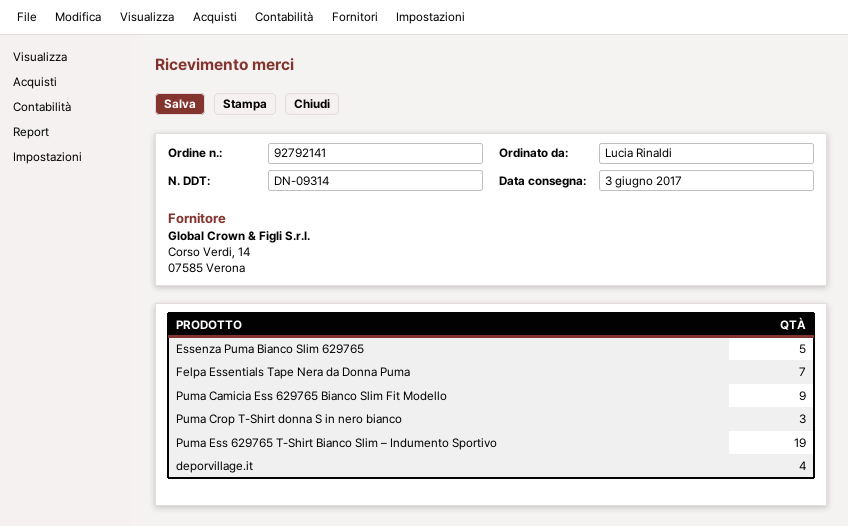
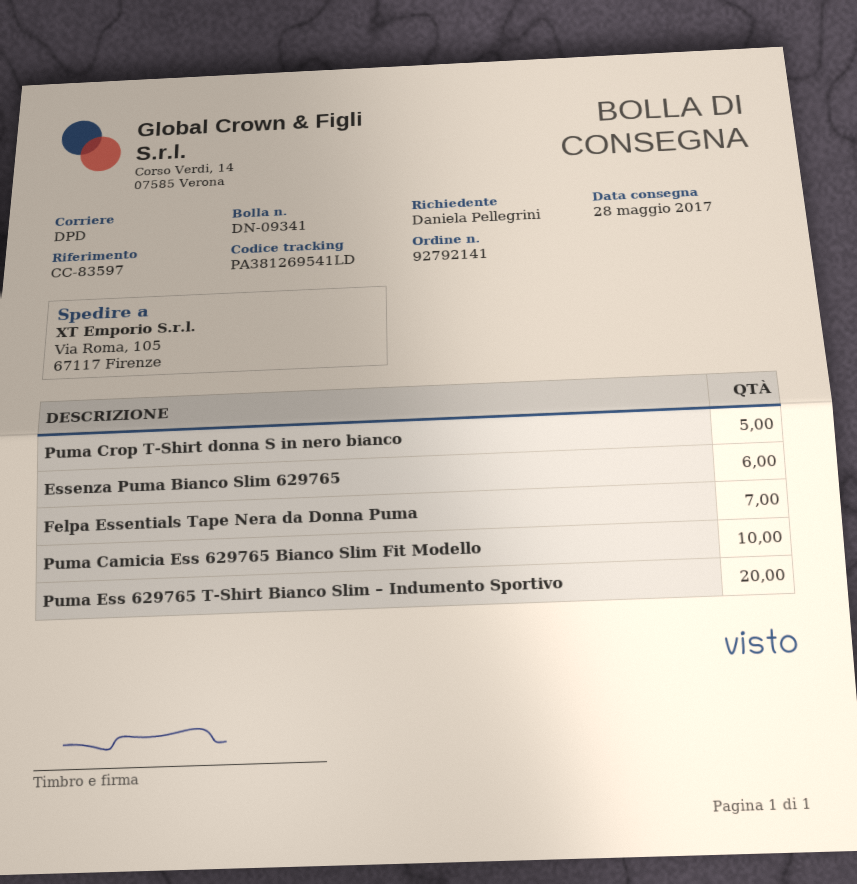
delivery note number: DN-09314 -> DN-09341
delivery date: 2017-06-03 -> 2017-05-28
ordered by: Lucia Rinaldi -> Daniela Pellegrini
Essenza Puma Bianco Slim 629765: 5 -> 6
Puma Camicia Ess 629765 Bianco Slim Fit Modello: 9 -> 10
Puma Crop T-Shirt donna S in nero bianco: 3 -> 5
Puma Ess 629765 T-Shirt Bianco Slim – Indumento Sportivo: 19 -> 20
deporvillage.it: 4 -> none

